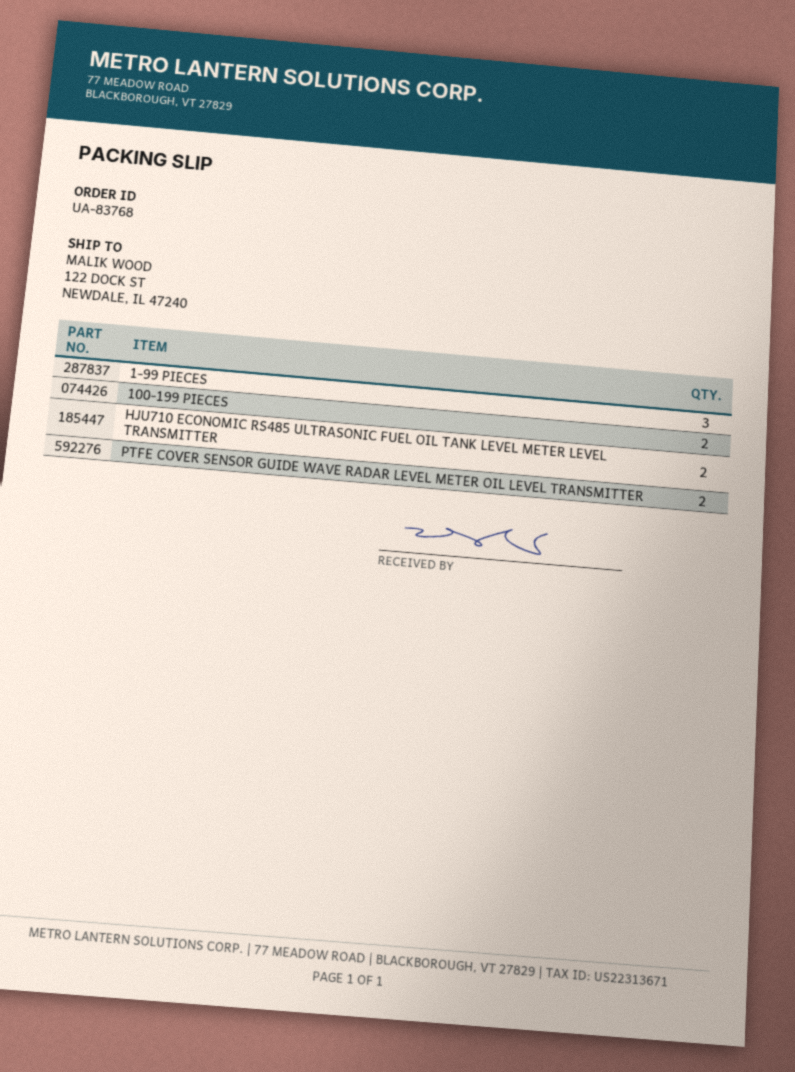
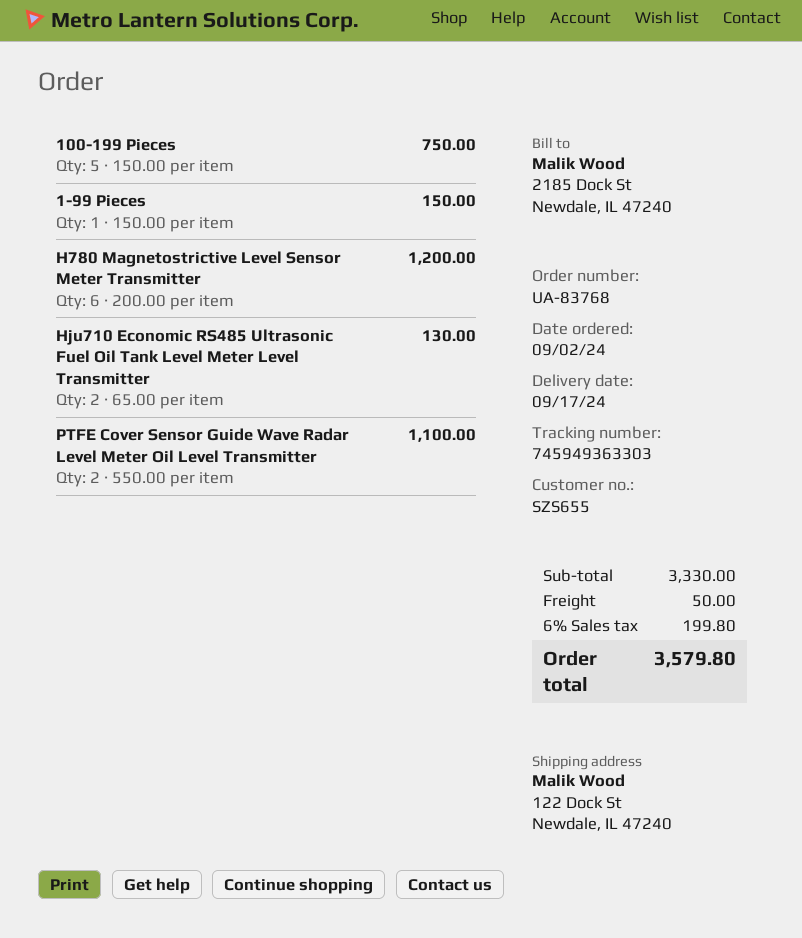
1-99 PIECES: 3 -> 1
100-199 PIECES: 2 -> 5
H780 Magnetostrictive Level Sensor Meter Transmitter: none -> 6

